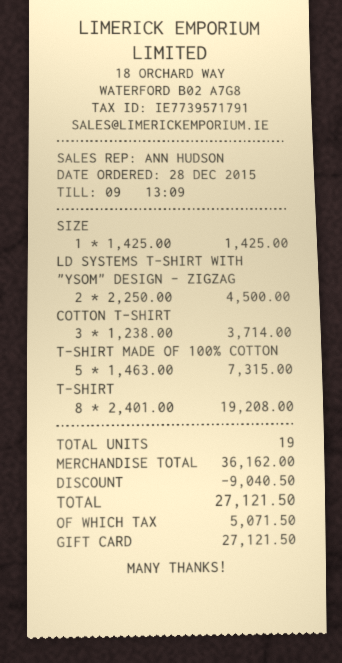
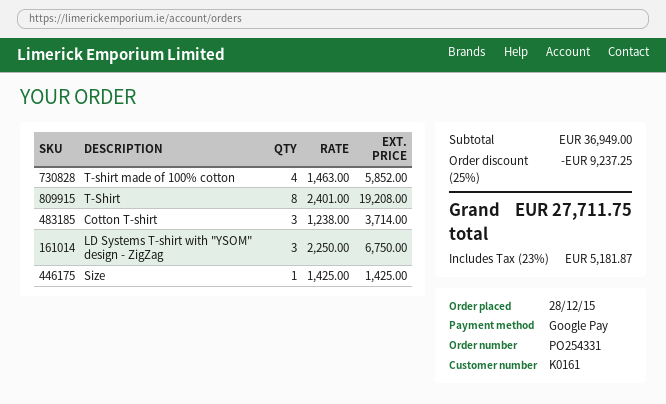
payment method: gift card -> Google Pay
LD SYSTEMS T-SHIRT WITH "YSOM" DESIGN - ZIGZAG: 2 x 2250.00 = 4500.00 -> 3 x 2250.00 = 6750.00
T-SHIRT MADE OF 100% COTTON: 5 x 1463.00 = 7315.00 -> 4 x 1463.00 = 5852.00
subtotal: 36162.00 -> 36949.00
discount: 9040.50 -> 9237.25
tax: 5071.50 -> 5181.87
total: 27121.50 -> 27711.75

